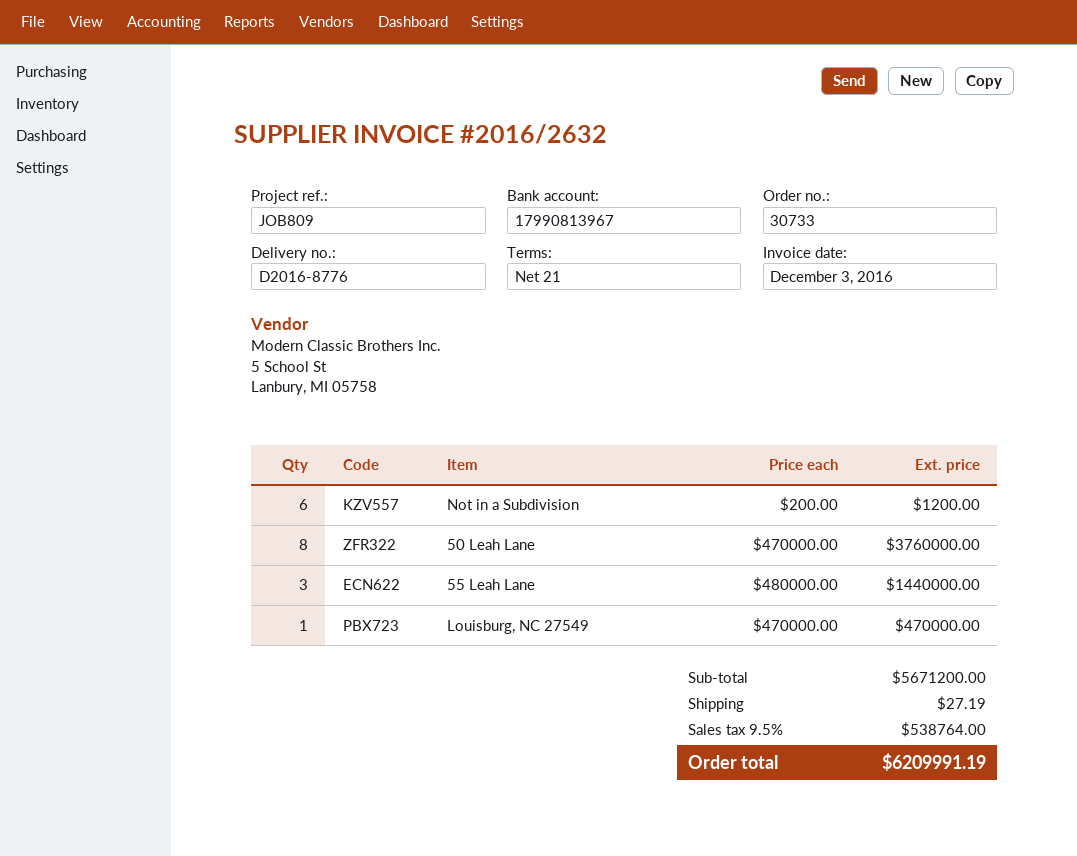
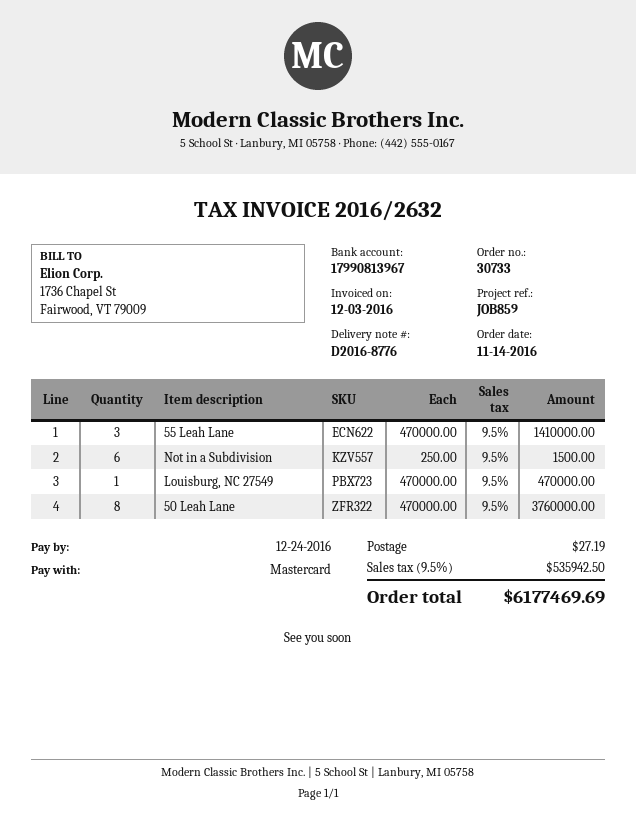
reference: JOB809 -> JOB859
Not in a Subdivision: 6 x 200.00 = 1200.00 -> 6 x 250.00 = 1500.00
55 Leah Lane: 3 x 480000.00 = 1440000.00 -> 3 x 470000.00 = 1410000.00
tax: 9.5% = 538764.00 -> 9.5% = 535942.50
total: 6209991.19 -> 6177469.69

